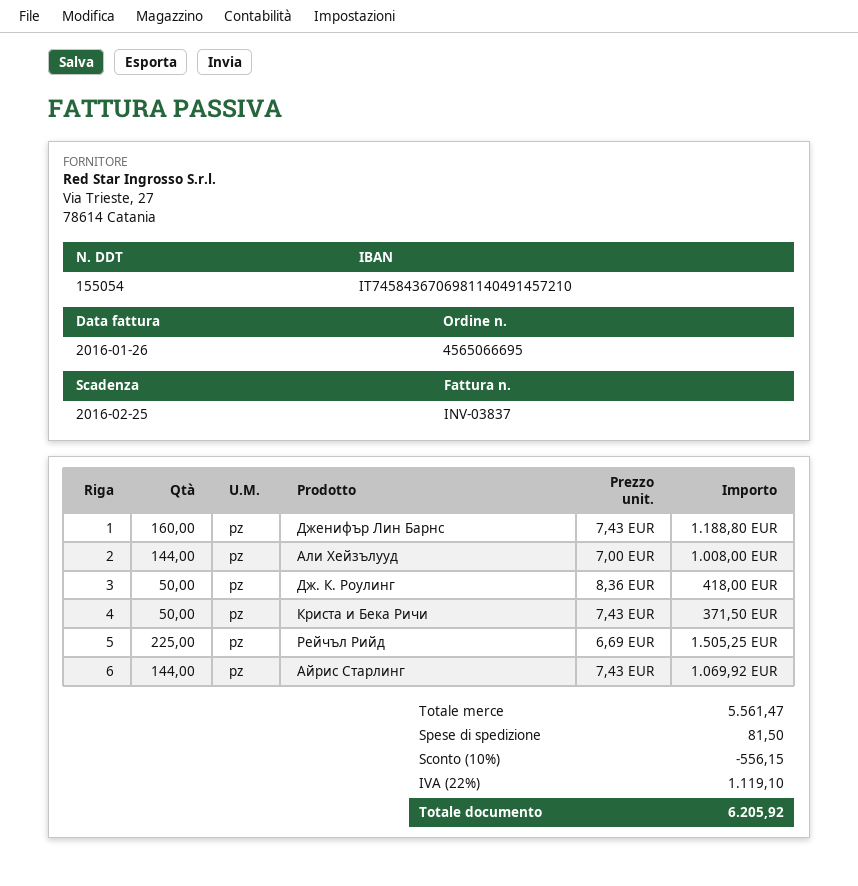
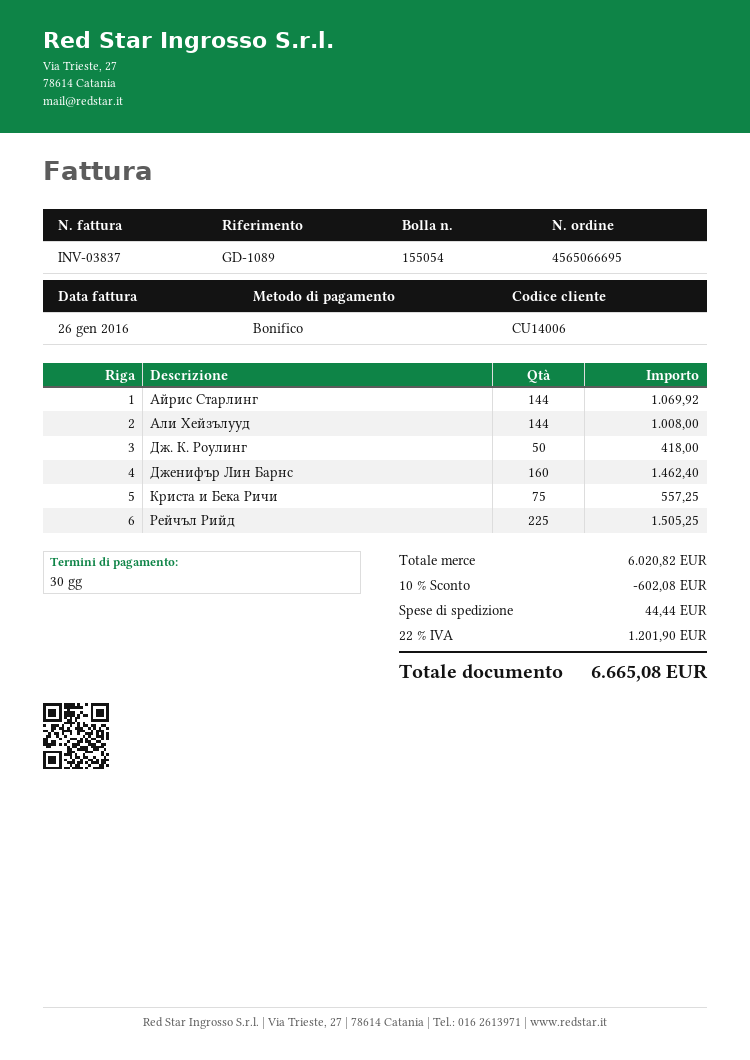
Дженифър Лин Барнс: 160 for 1188.80 -> 160 for 1462.40
Криста и Бека Ричи: 50 for 371.50 -> 75 for 557.25
subtotal: 5561.47 -> 6020.82
discount: 10% = 556.15 -> 10% = 602.08
shipping: 81.50 -> 44.44
tax: 22% = 1119.10 -> 22% = 1201.90
total: 6205.92 -> 6665.08

